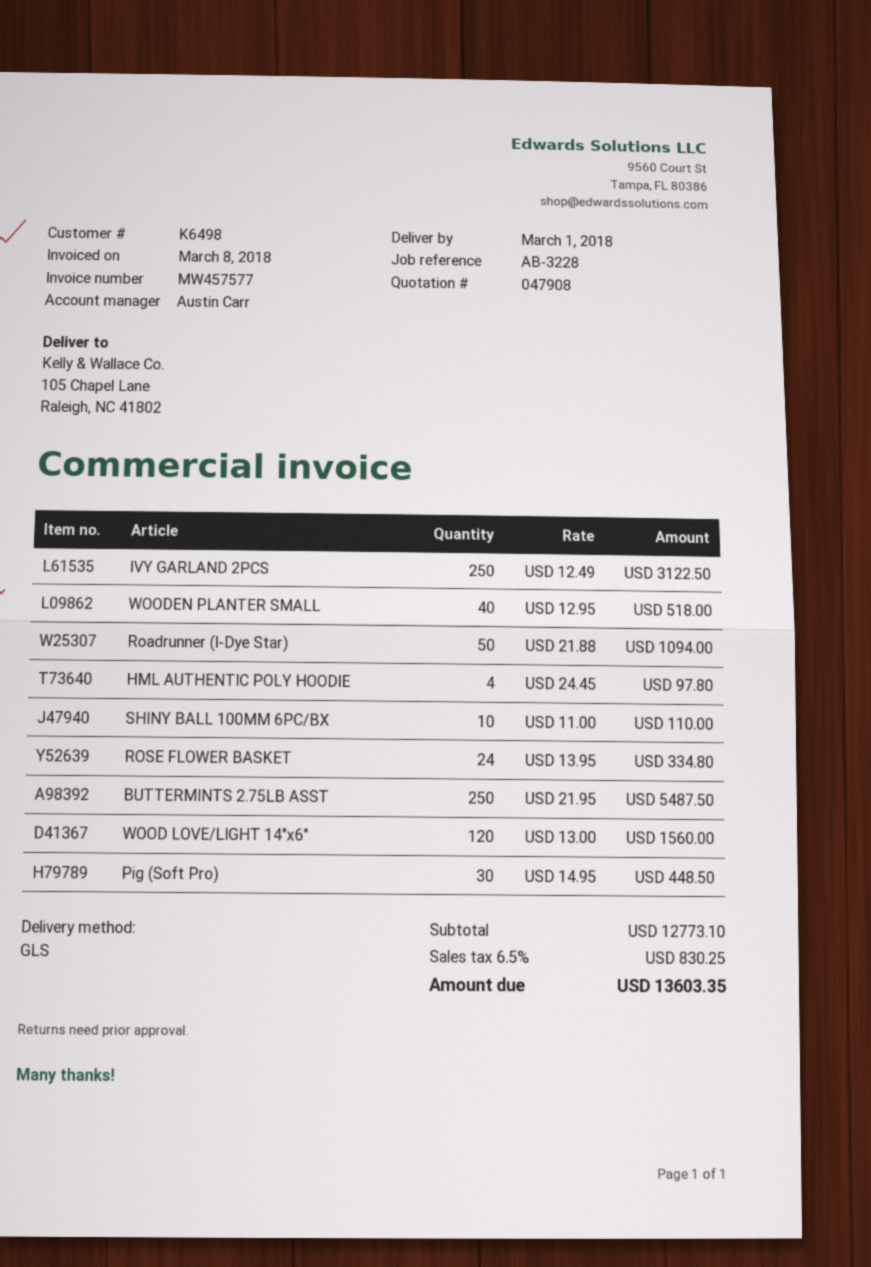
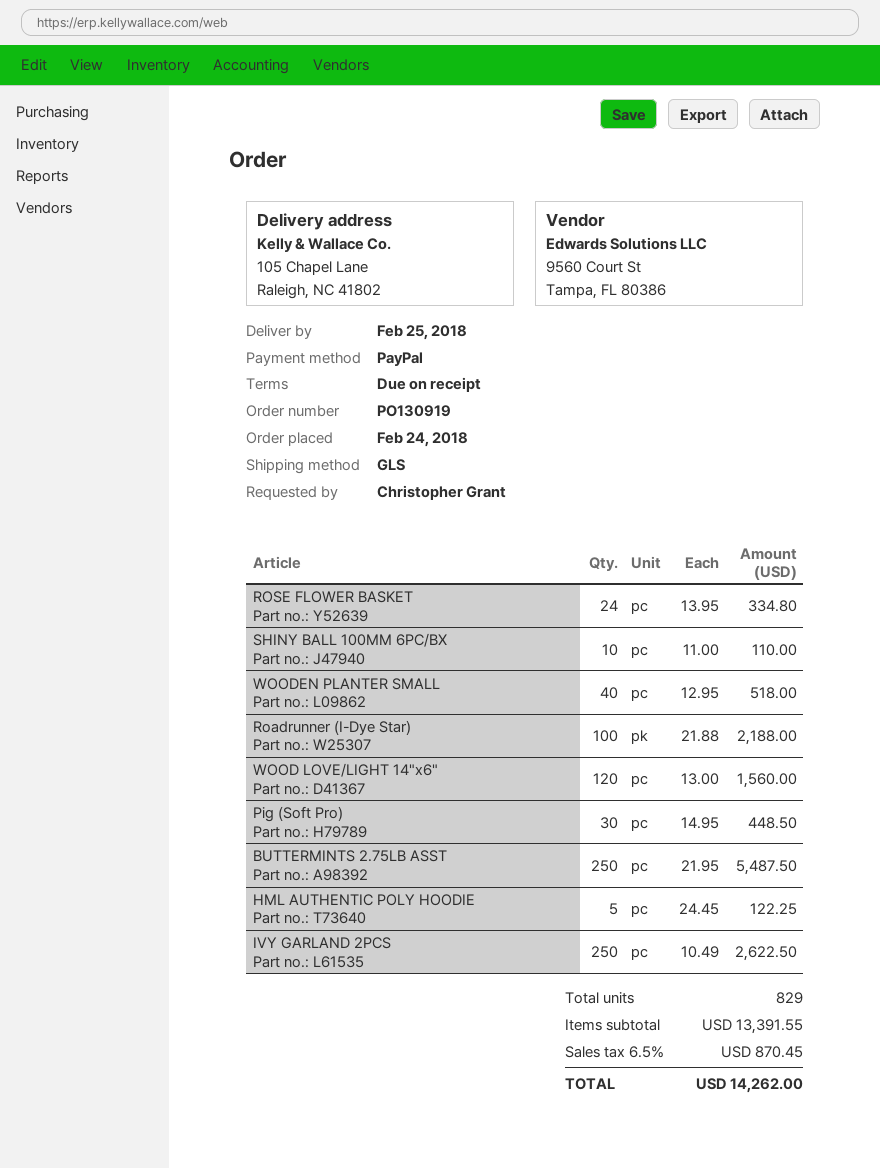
delivery date: 2018-03-01 -> 2018-02-25
IVY GARLAND 2PCS: 250 x 12.49 = 3122.50 -> 250 x 10.49 = 2622.50
Roadrunner (I-Dye Star): 50 x 21.88 = 1094.00 -> 100 x 21.88 = 2188.00
HML AUTHENTIC POLY HOODIE: 4 x 24.45 = 97.80 -> 5 x 24.45 = 122.25
subtotal: 12773.10 -> 13391.55
tax: 6.5% = 830.25 -> 6.5% = 870.45
total: 13603.35 -> 14262.00

